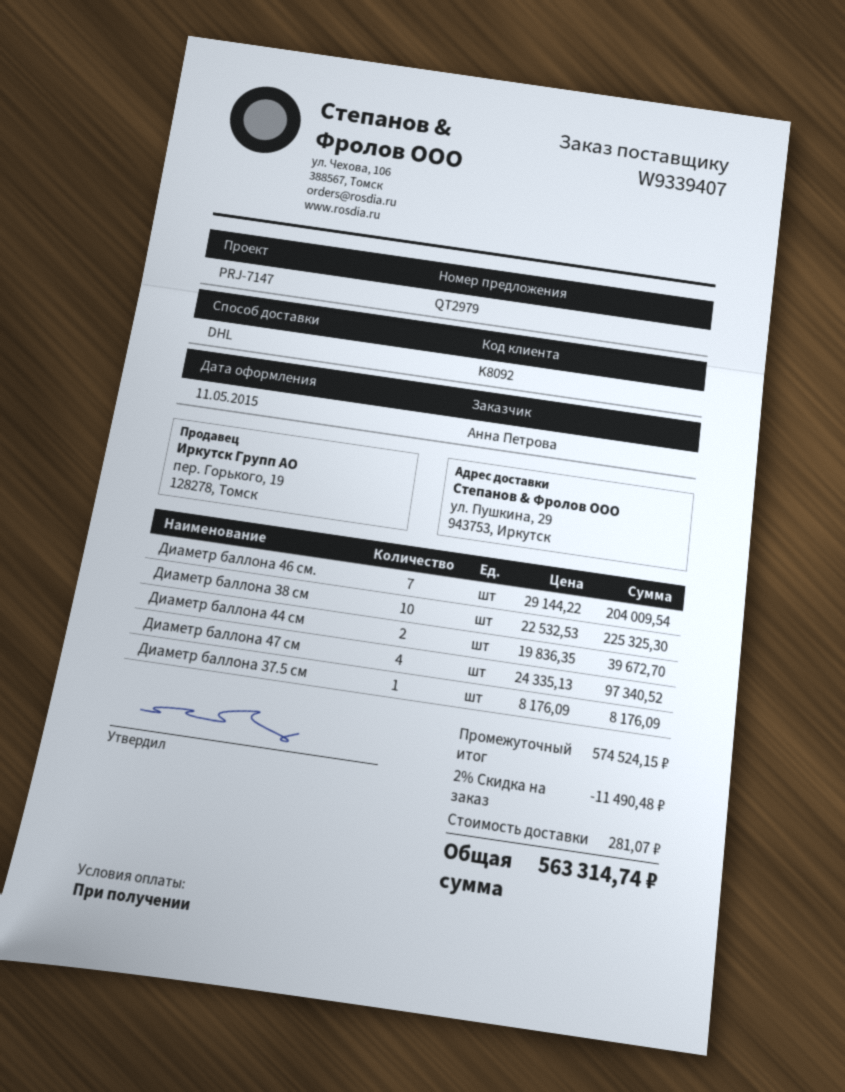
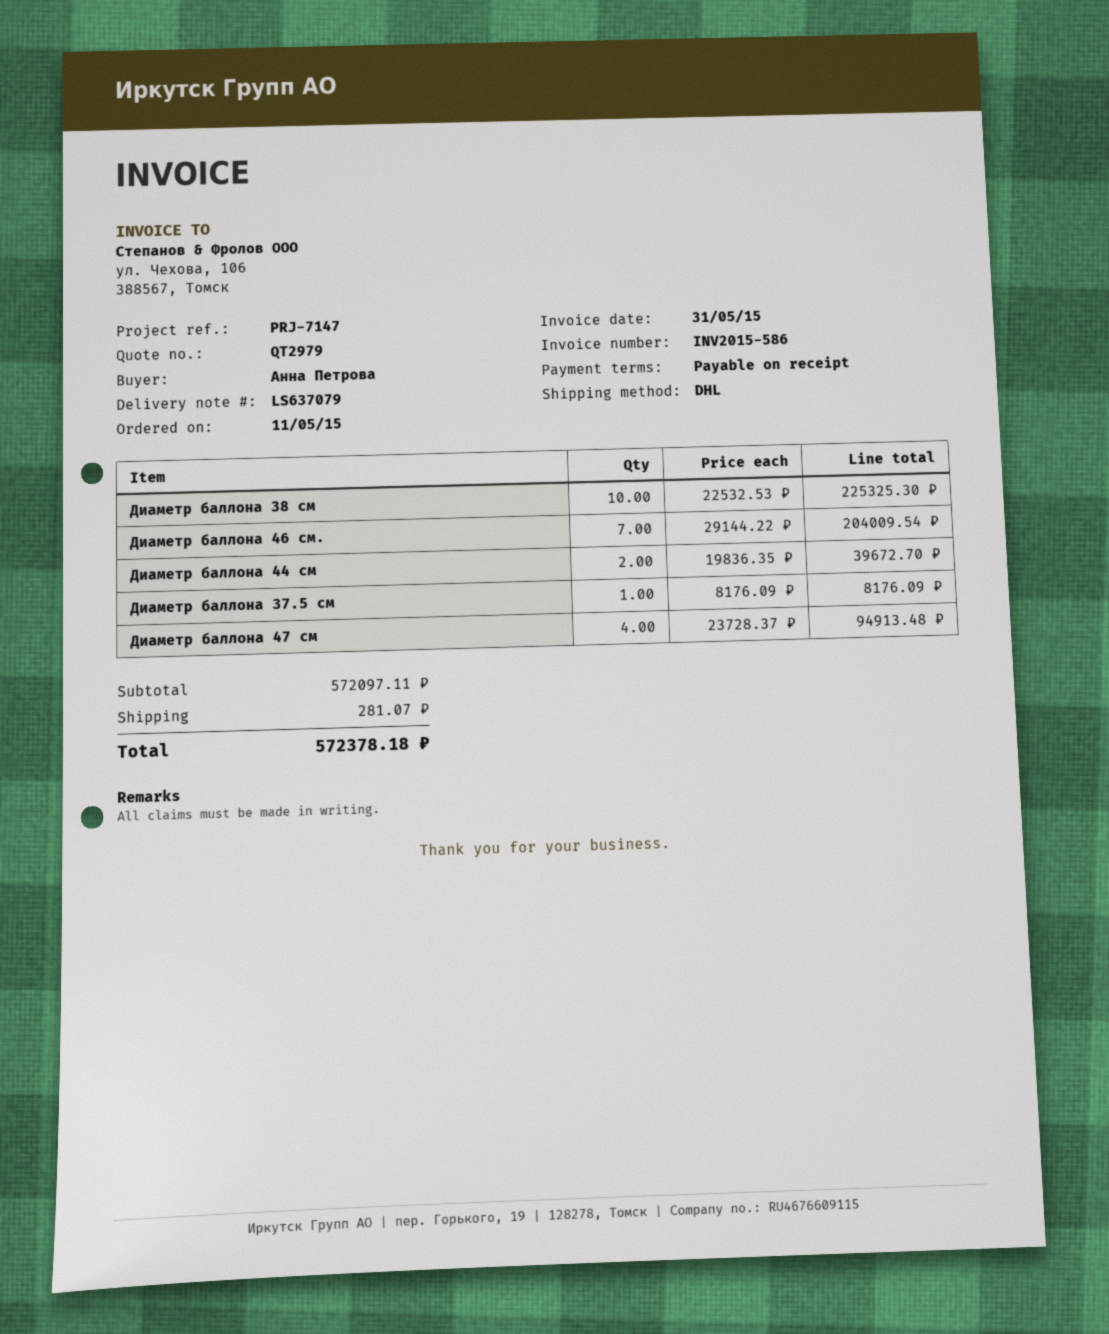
Диаметр баллона 47 см: 4 x 24335.13 = 97340.52 -> 4 x 23728.37 = 94913.48
subtotal: 574524.15 -> 572097.11
discount: 2% = 11490.48 -> none
total: 563314.74 -> 572378.18

